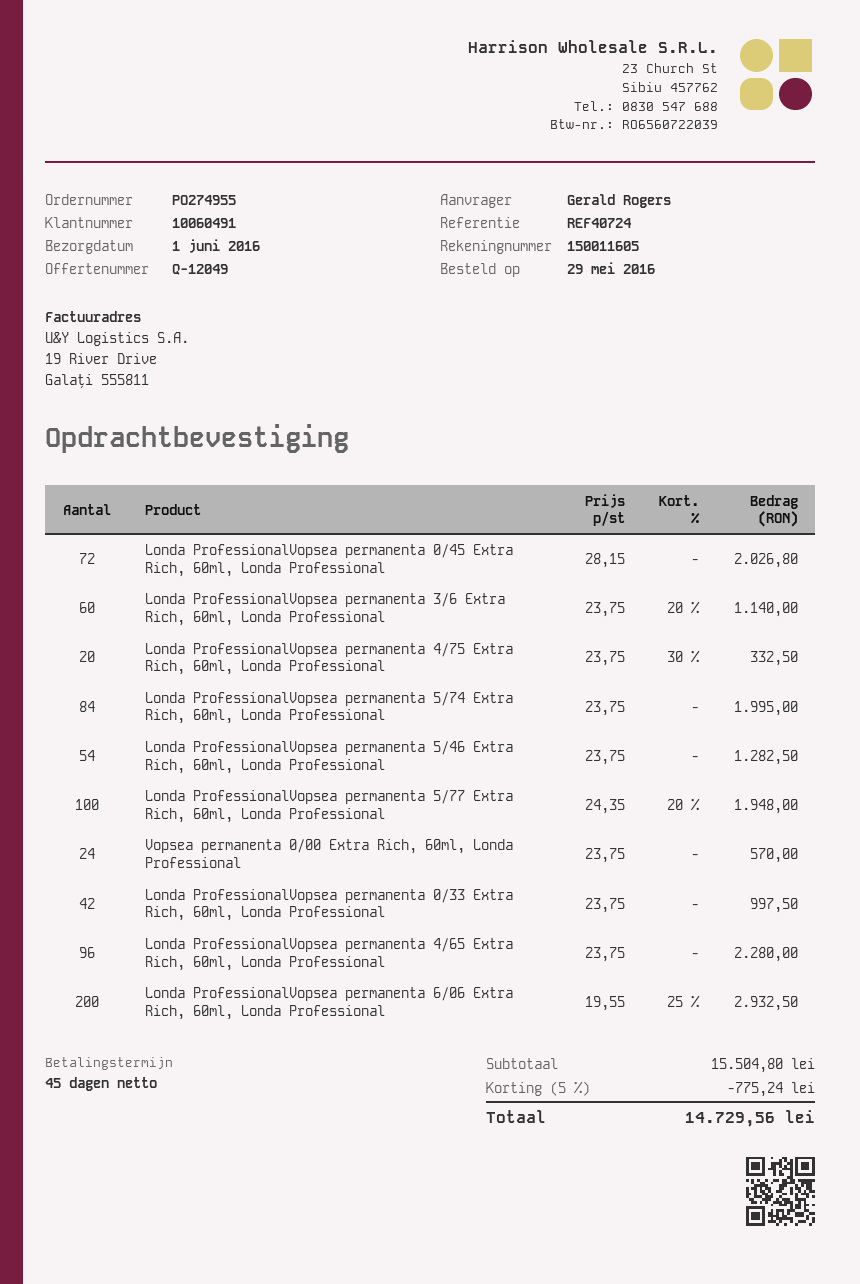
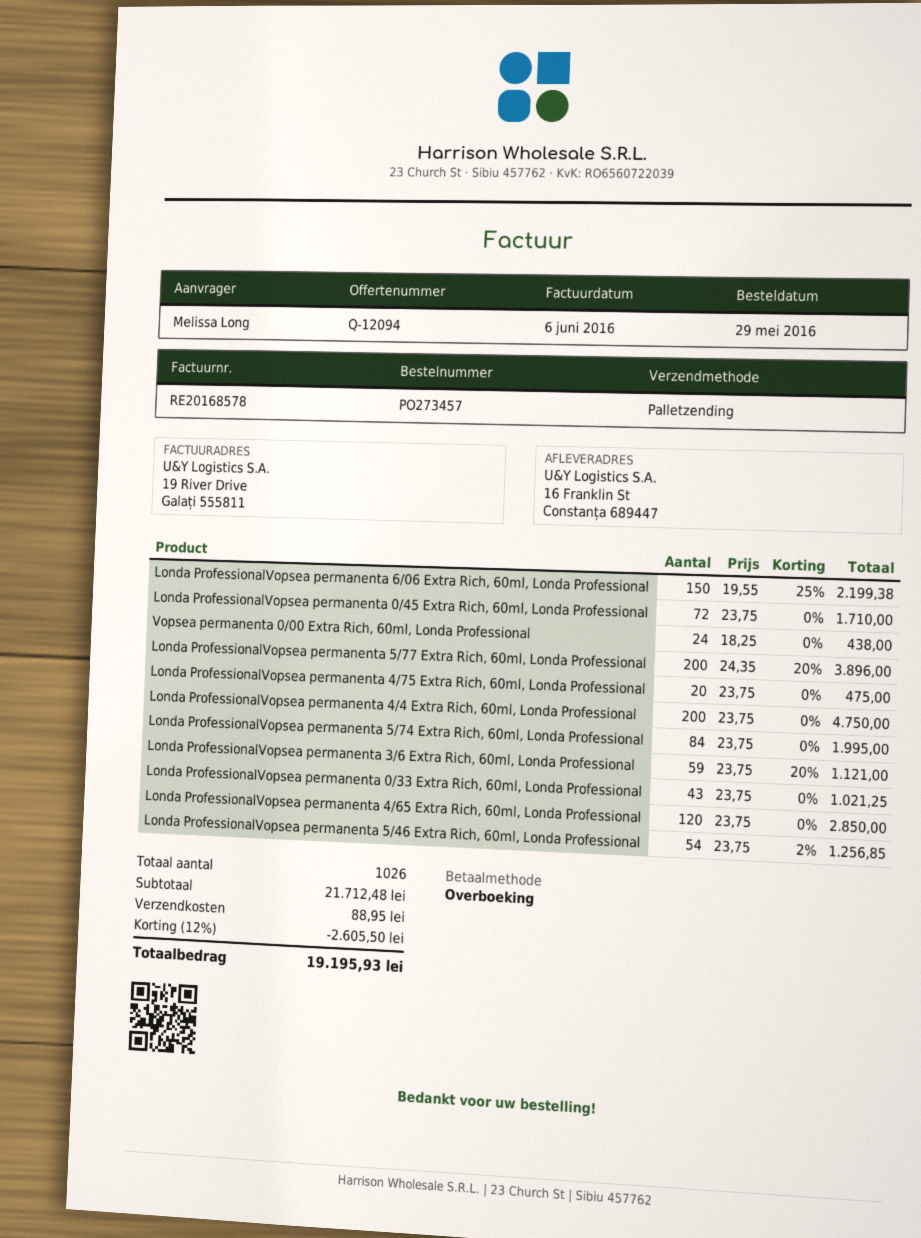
quote number: Q-12049 -> Q-12094
order number: PO274955 -> PO273457
ordered by: Gerald Rogers -> Melissa Long
Londa ProfessionalVopsea permanenta 0/45 Extra Rich, 60ml, Londa Professional: 72 x 28.15 = 2026.80 -> 72 x 23.75 = 1710.00
Londa ProfessionalVopsea permanenta 3/6 Extra Rich, 60ml, Londa Professional: 60 x 23.75 - 20% = 1140.00 -> 59 x 23.75 - 20% = 1121.00
Londa ProfessionalVopsea permanenta 4/75 Extra Rich, 60ml, Londa Professional: 20 x 23.75 - 30% = 332.50 -> 20 x 23.75 = 475.00
Londa ProfessionalVopsea permanenta 5/46 Extra Rich, 60ml, Londa Professional: 54 x 23.75 = 1282.50 -> 54 x 23.75 - 2% = 1256.85
Londa ProfessionalVopsea permanenta 5/77 Extra Rich, 60ml, Londa Professional: 100 x 24.35 - 20% = 1948.00 -> 200 x 24.35 - 20% = 3896.00
Vopsea permanenta 0/00 Extra Rich, 60ml, Londa Professional: 24 x 23.75 = 570.00 -> 24 x 18.25 = 438.00
Londa ProfessionalVopsea permanenta 0/33 Extra Rich, 60ml, Londa Professional: 42 x 23.75 = 997.50 -> 43 x 23.75 = 1021.25
Londa ProfessionalVopsea permanenta 4/65 Extra Rich, 60ml, Londa Professional: 96 x 23.75 = 2280.00 -> 120 x 23.75 = 2850.00
Londa ProfessionalVopsea permanenta 6/06 Extra Rich, 60ml, Londa Professional: 200 x 19.55 - 25% = 2932.50 -> 150 x 19.55 - 25% = 2199.38
Londa ProfessionalVopsea permanenta 4/4 Extra Rich, 60ml, Londa Professional: none -> 200 x 23.75 = 4750.00
subtotal: 15504.80 -> 21712.48
discount: 5% = 775.24 -> 12% = 2605.50
shipping: none -> 88.95
total: 14729.56 -> 19195.93

